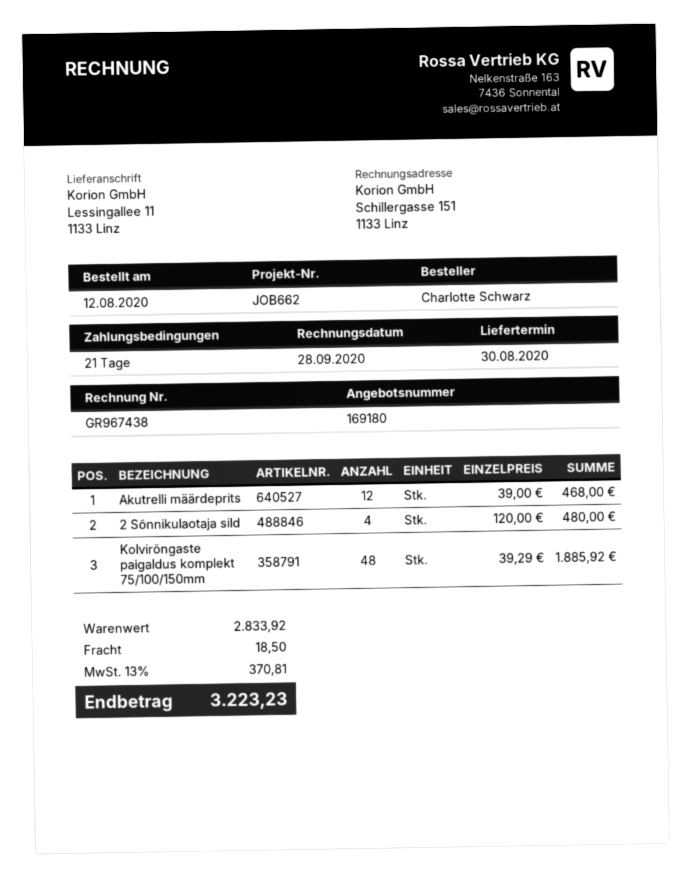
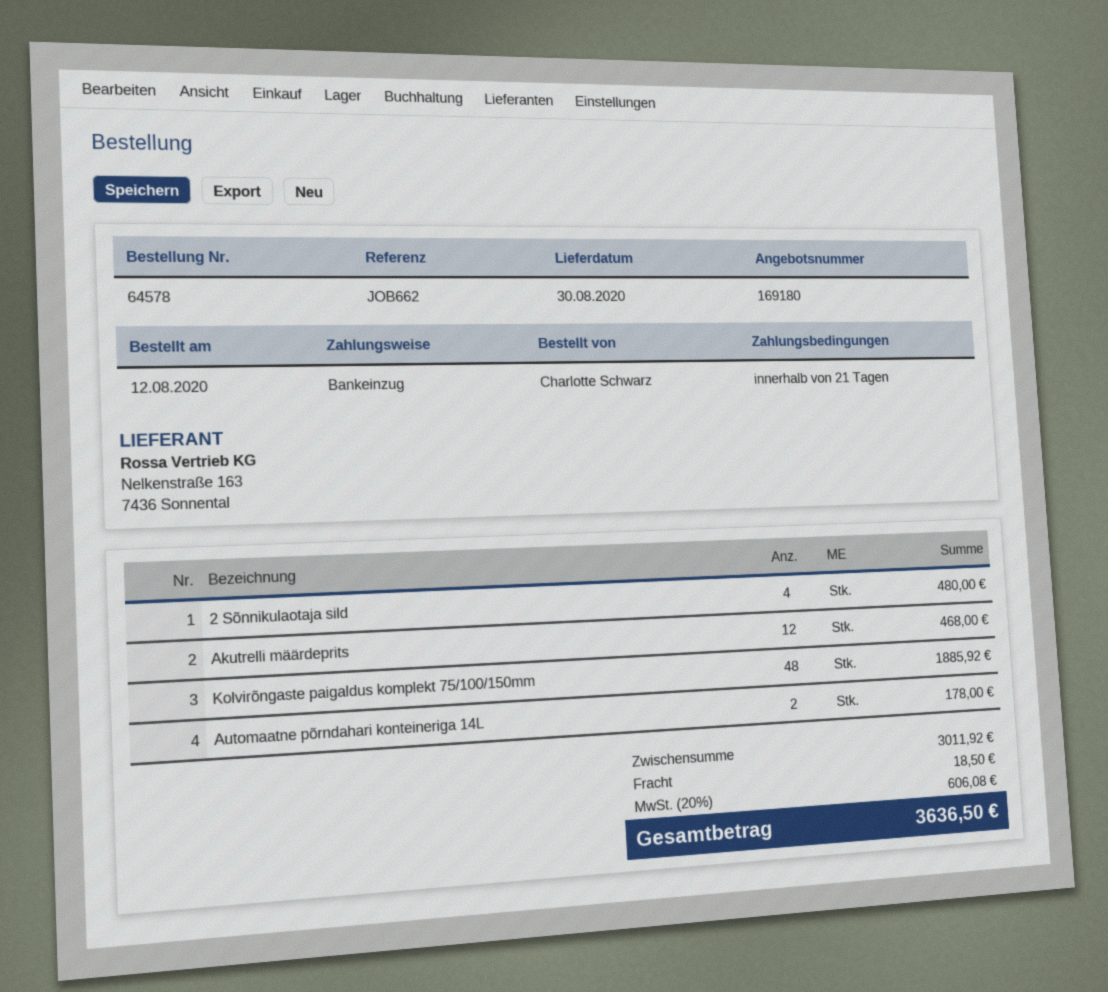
Automaatne põrndahari konteineriga 14L: none -> 2 for 178.00
subtotal: 2833.92 -> 3011.92
tax: 13% = 370.81 -> 20% = 606.08
total: 3223.23 -> 3636.50

